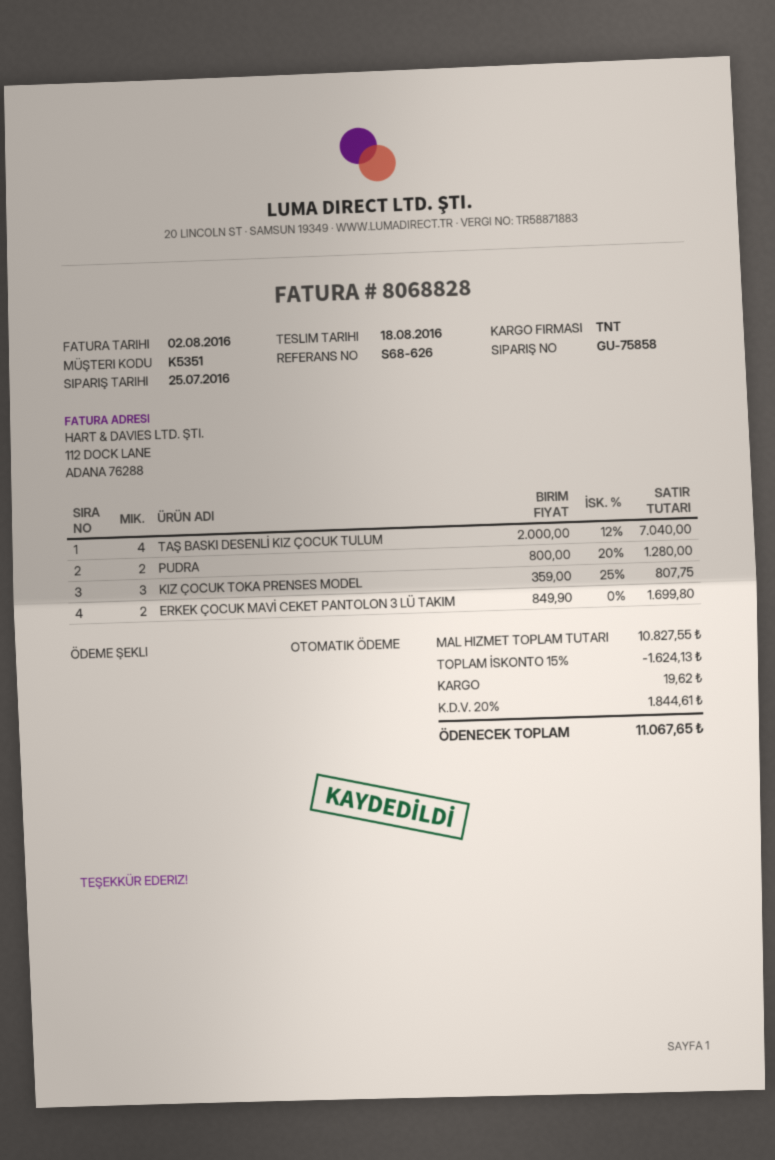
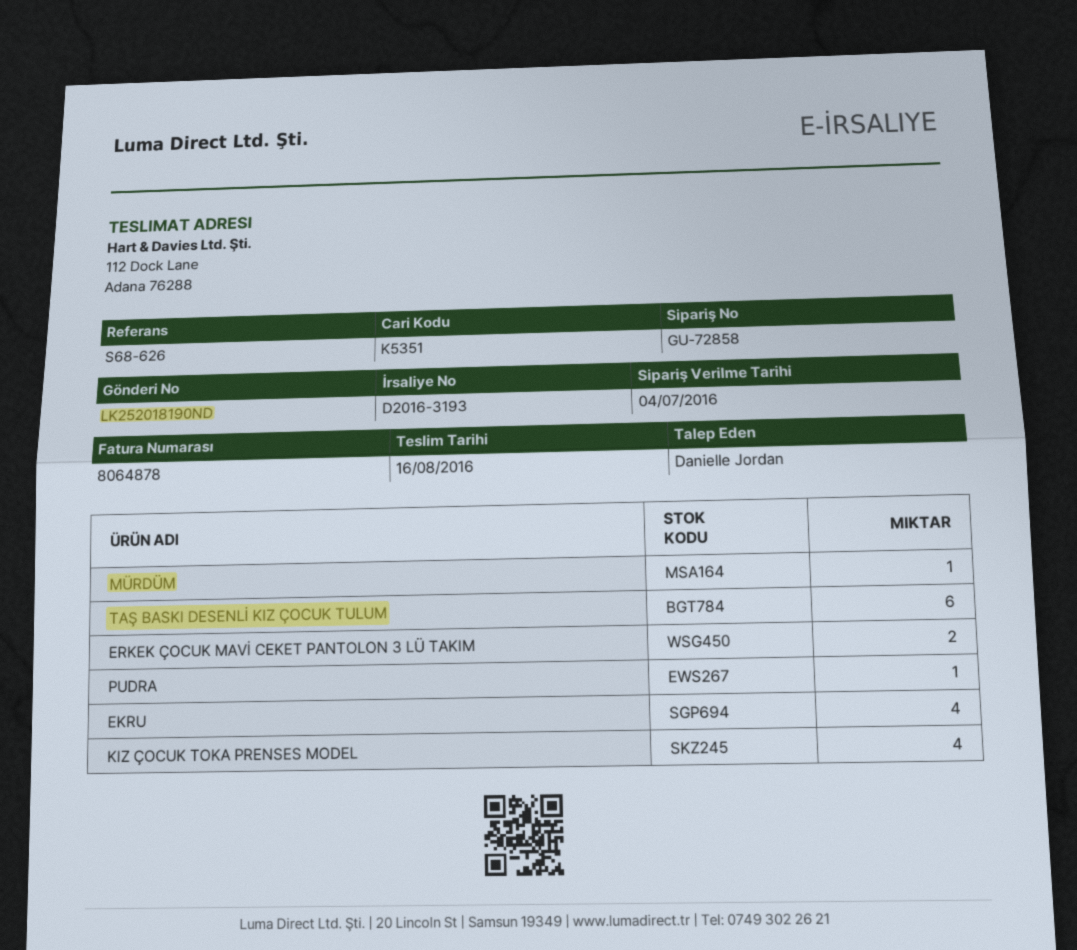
order number: GU-75858 -> GU-72858
order date: 2016-07-25 -> 2016-07-04
delivery date: 2016-08-18 -> 2016-08-16
invoice number: 8068828 -> 8064878
TAŞ BASKI DESENLİ KIZ ÇOCUK TULUM: 4 -> 6
PUDRA: 2 -> 1
KIZ ÇOCUK TOKA PRENSES MODEL: 3 -> 4
MÜRDÜM: none -> 1
EKRU: none -> 4

